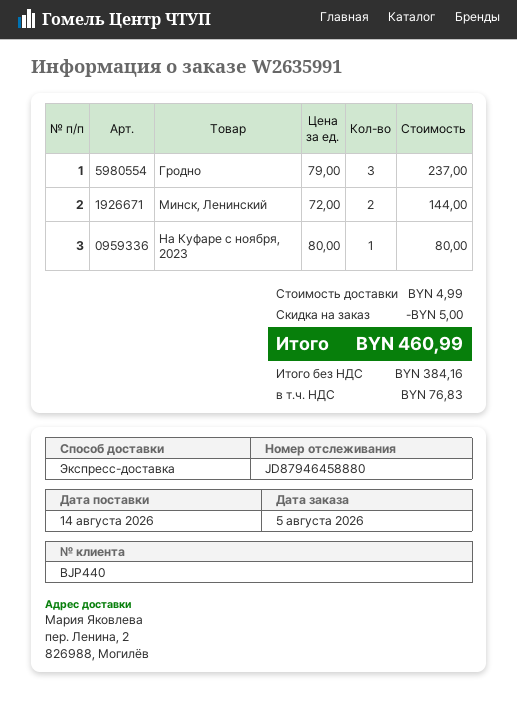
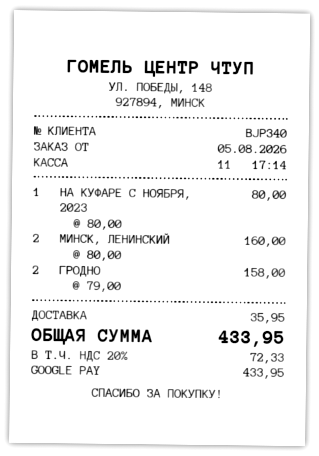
customer number: BJP440 -> BJP340
Гродно: 3 x 79.00 = 237.00 -> 2 x 79.00 = 158.00
Минск, Ленинский: 2 x 72.00 = 144.00 -> 2 x 80.00 = 160.00
discount: 5.00 -> none
shipping: 4.99 -> 35.95
tax: 76.83 -> 72.33
total: 460.99 -> 433.95

